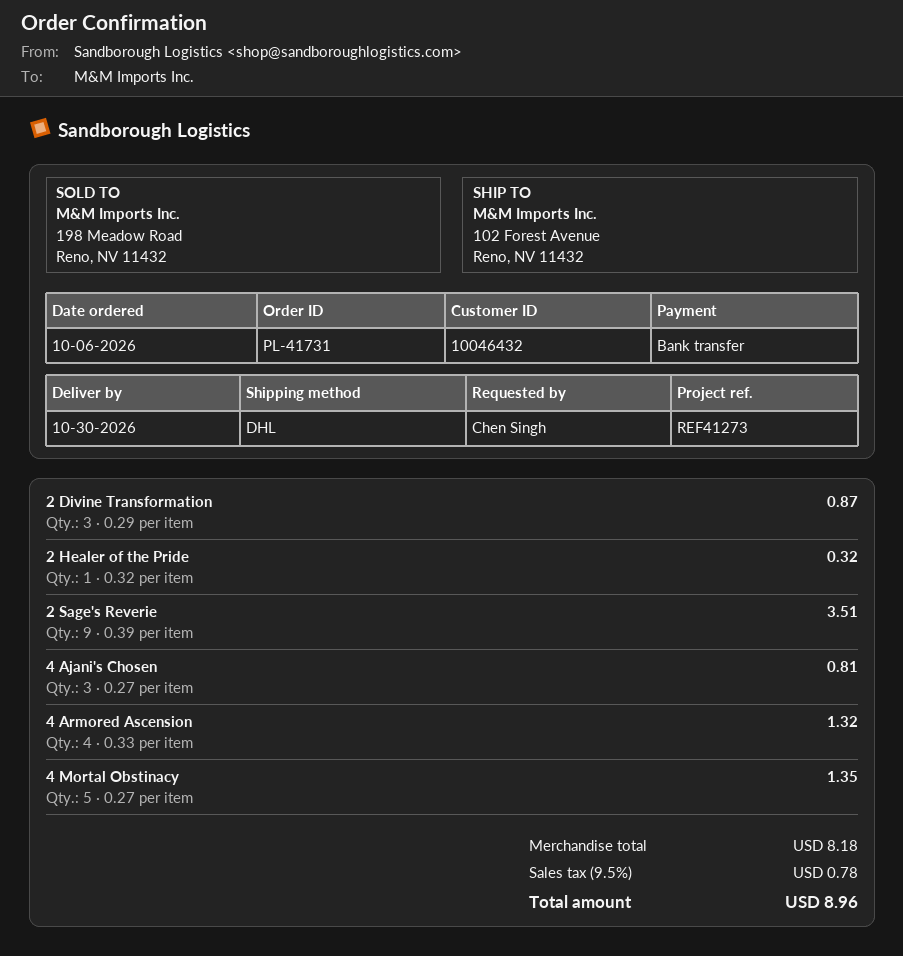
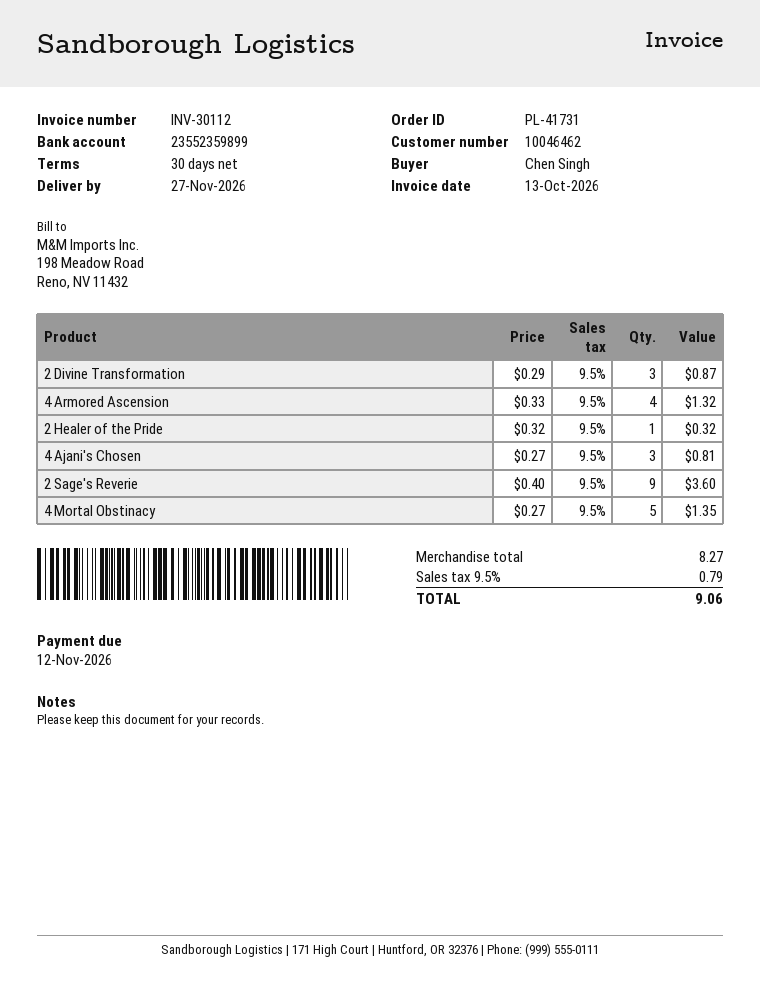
delivery date: 2026-10-30 -> 2026-11-27
customer number: 10046432 -> 10046462
2 Sage's Reverie: 9 x 0.39 = 3.51 -> 9 x 0.40 = 3.60
subtotal: 8.18 -> 8.27
tax: 9.5% = 0.78 -> 9.5% = 0.79
total: 8.96 -> 9.06

